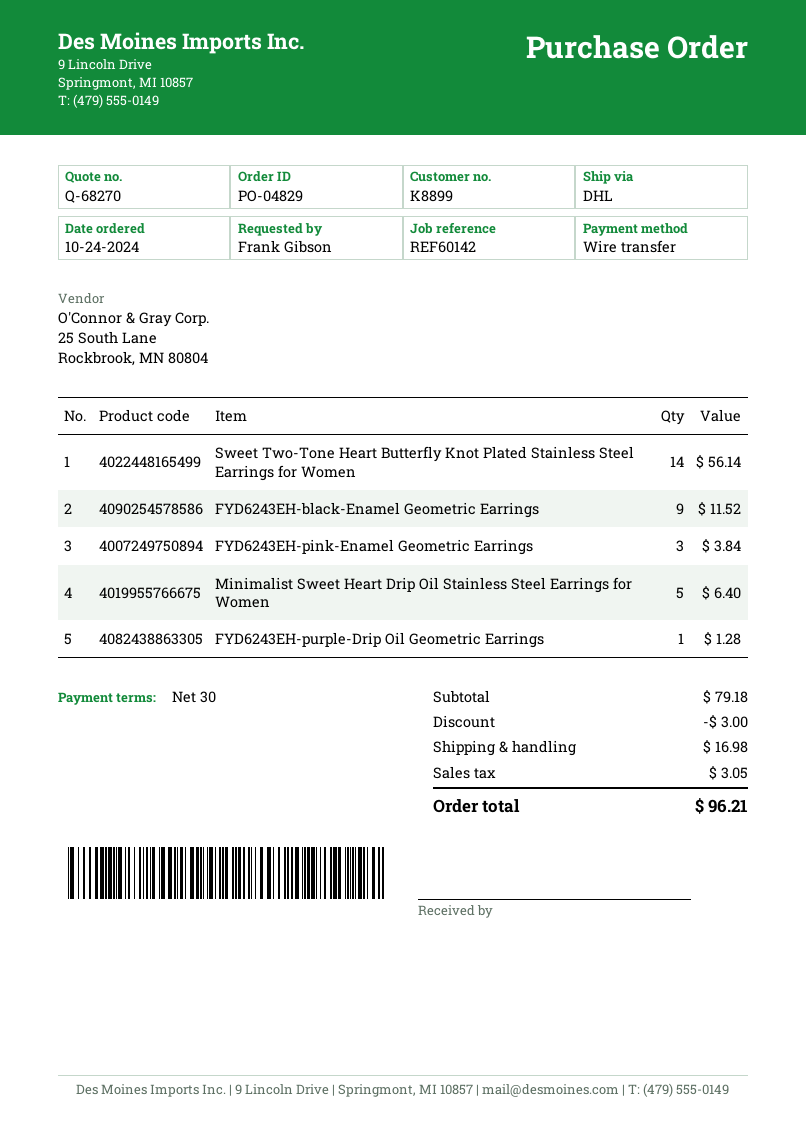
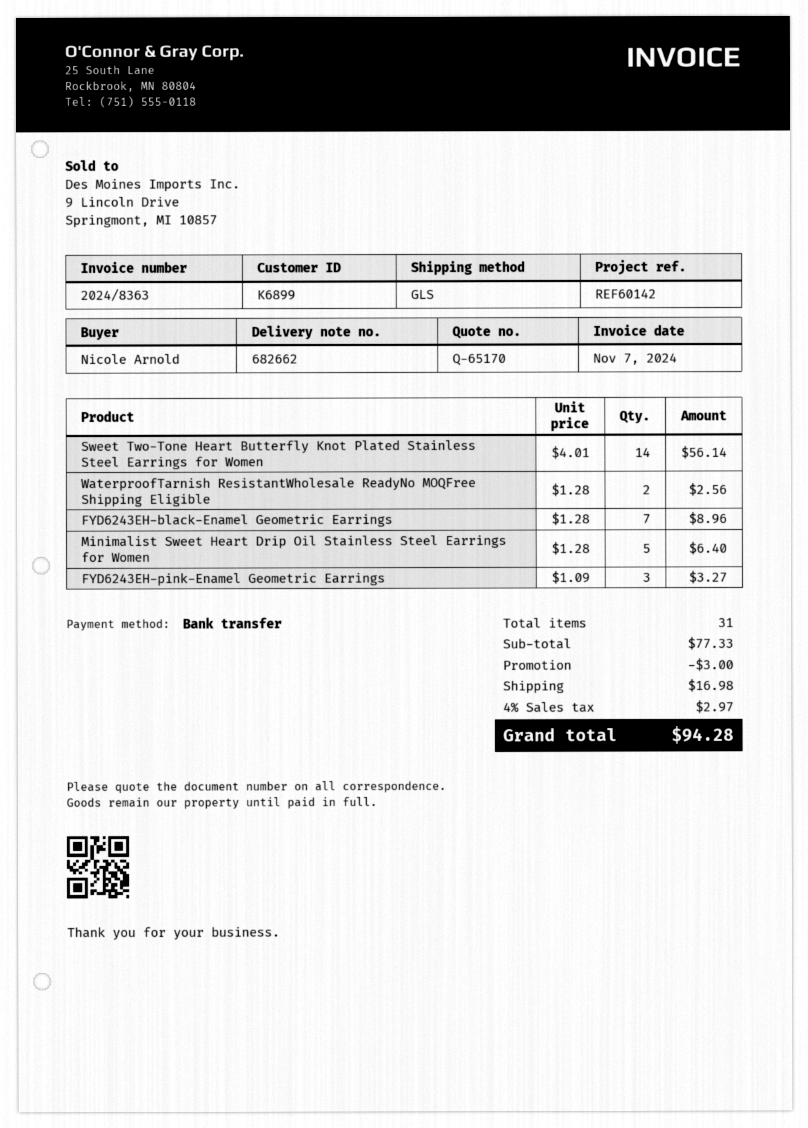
quote number: Q-68270 -> Q-65170
customer number: K8899 -> K6899
ordered by: Frank Gibson -> Nicole Arnold
shipping method: DHL -> GLS
FYD6243EH-black-Enamel Geometric Earrings: 9 for 11.52 -> 7 for 8.96
FYD6243EH-pink-Enamel Geometric Earrings: 3 for 3.84 -> 3 for 3.27
FYD6243EH-purple-Drip Oil Geometric Earrings: 1 for 1.28 -> none
WaterproofTarnish ResistantWholesale ReadyNo MOQFree Shipping Eligible: none -> 2 for 2.56
subtotal: 79.18 -> 77.33
tax: 3.05 -> 2.97
total: 96.21 -> 94.28

